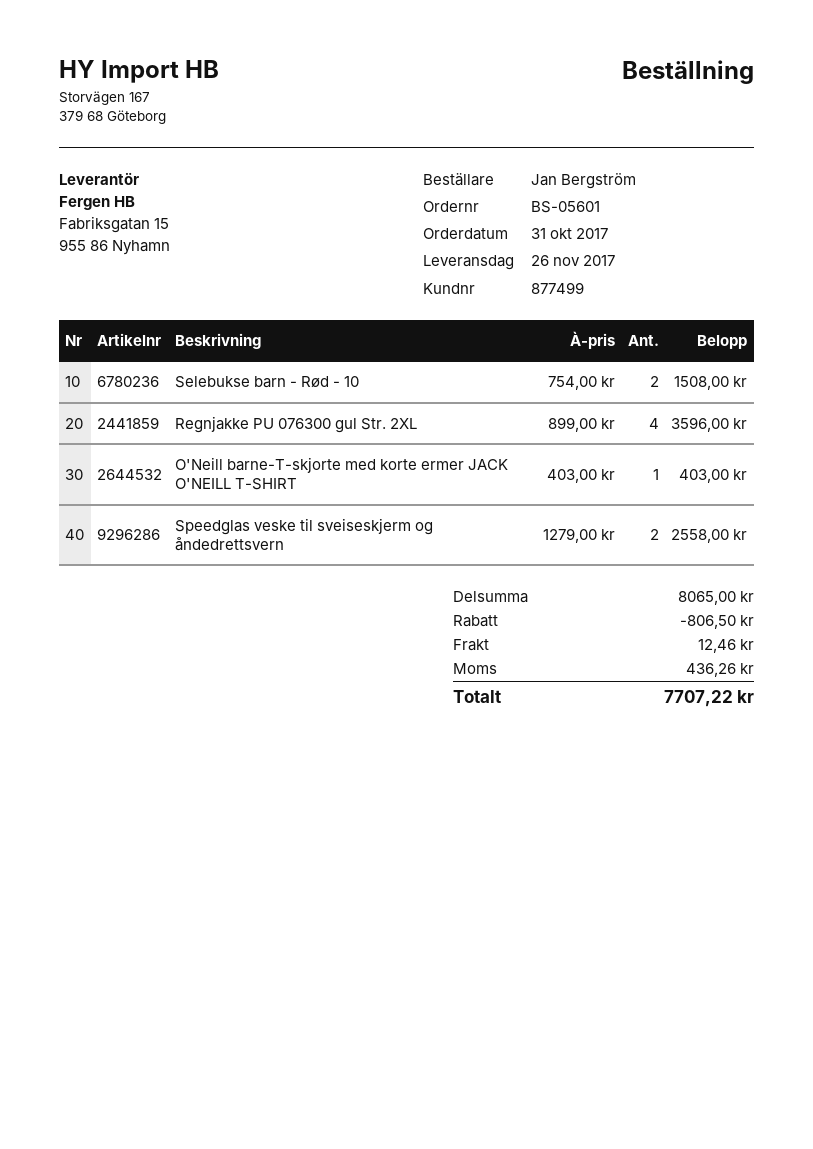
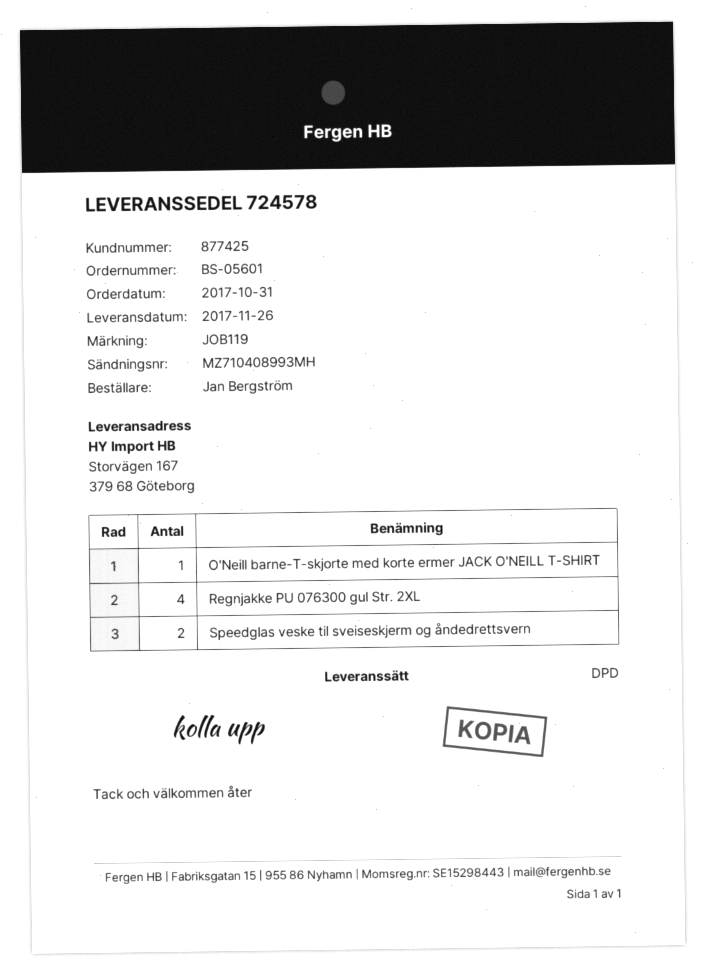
customer number: 877499 -> 877425
Selebukse barn - Rød - 10: 2 -> none

